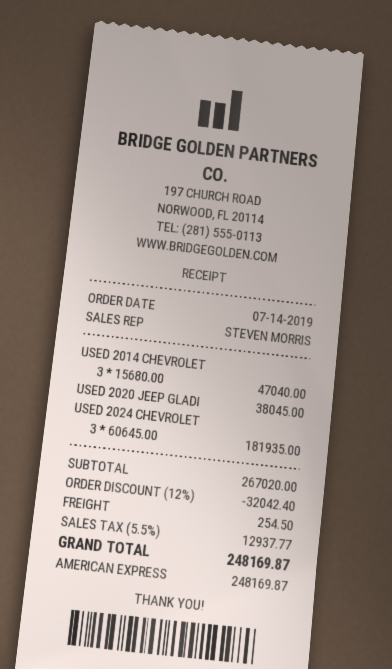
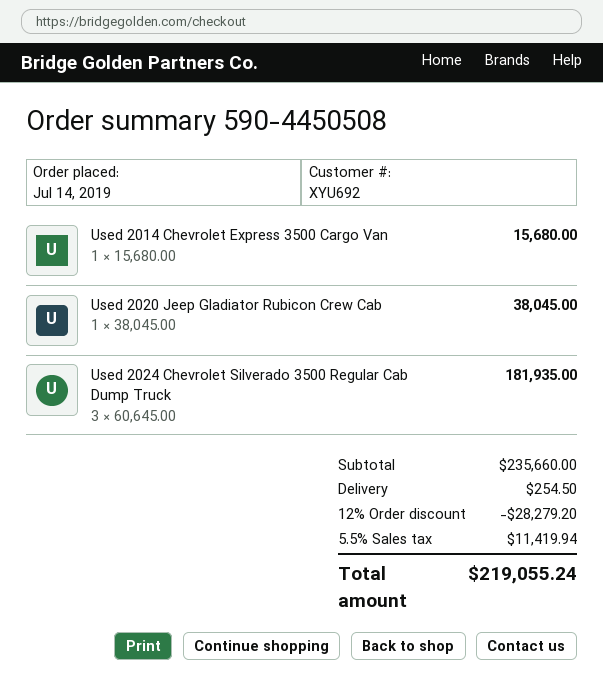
USED 2014 CHEVROLET: 3 x 15680.00 = 47040.00 -> 1 x 15680.00 = 15680.00
subtotal: 267020.00 -> 235660.00
discount: 12% = 32042.40 -> 12% = 28279.20
tax: 5.5% = 12937.77 -> 5.5% = 11419.94
total: 248169.87 -> 219055.24

